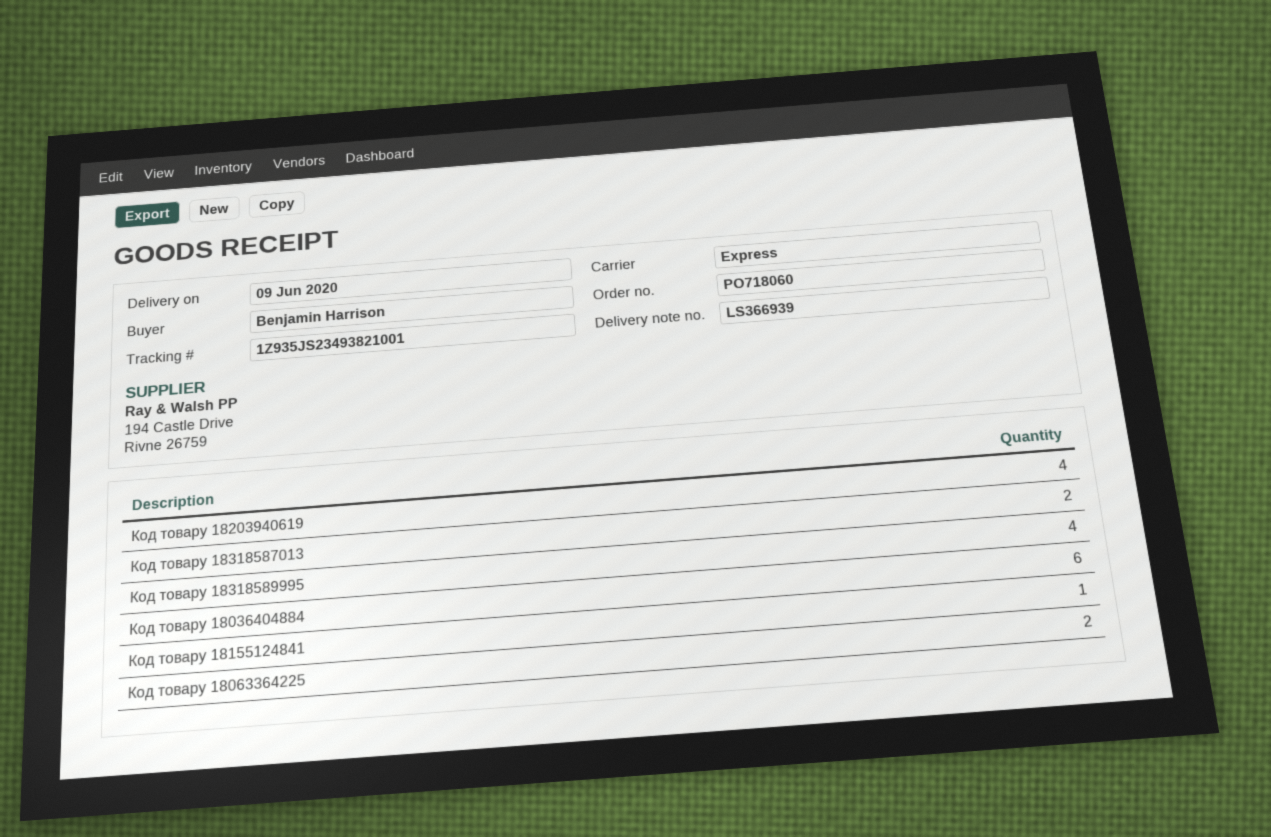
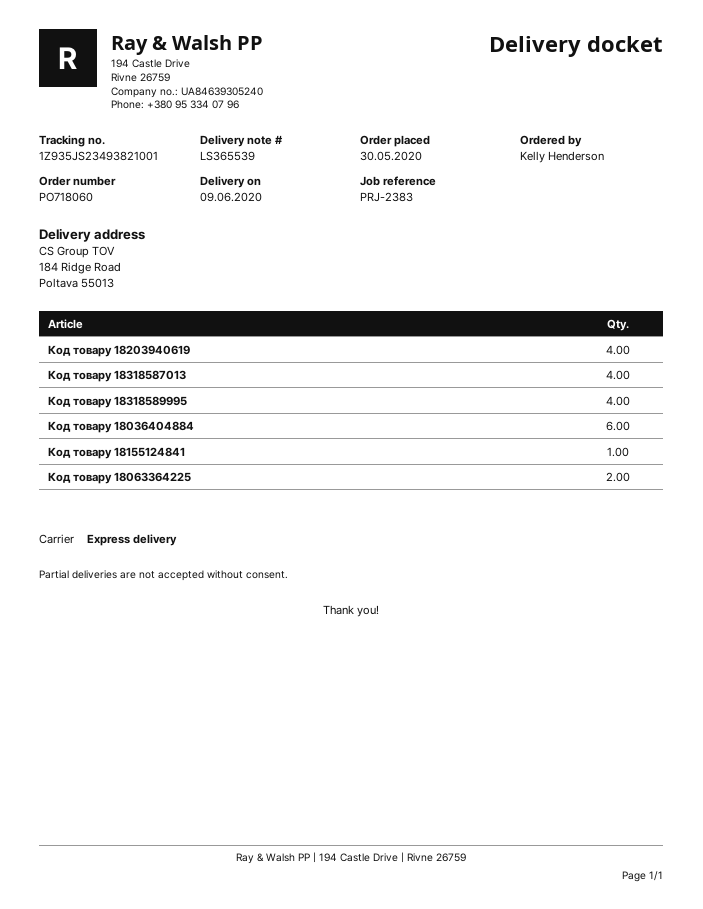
delivery note number: LS366939 -> LS365539
ordered by: Benjamin Harrison -> Kelly Henderson
Код товару 18318587013: 2 -> 4

